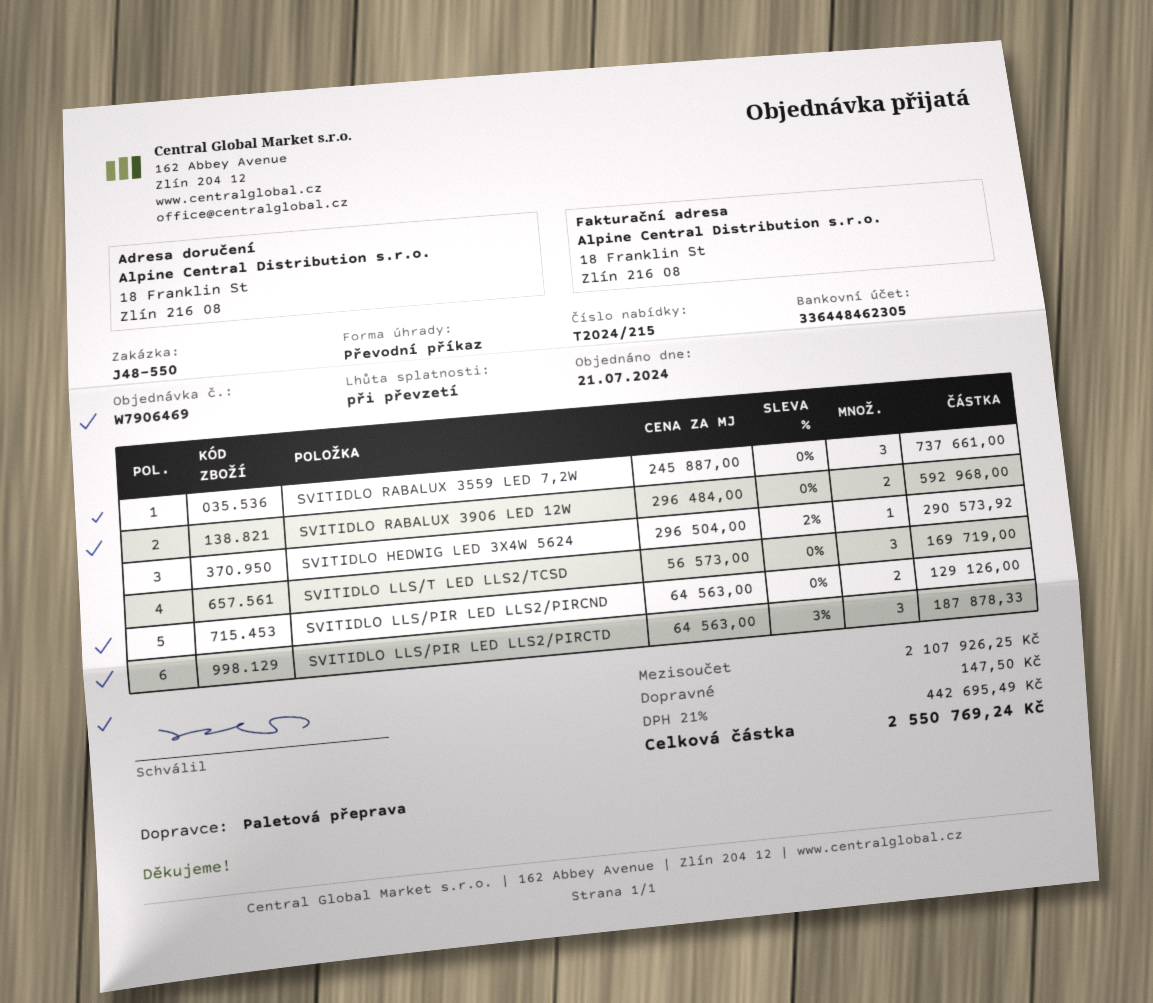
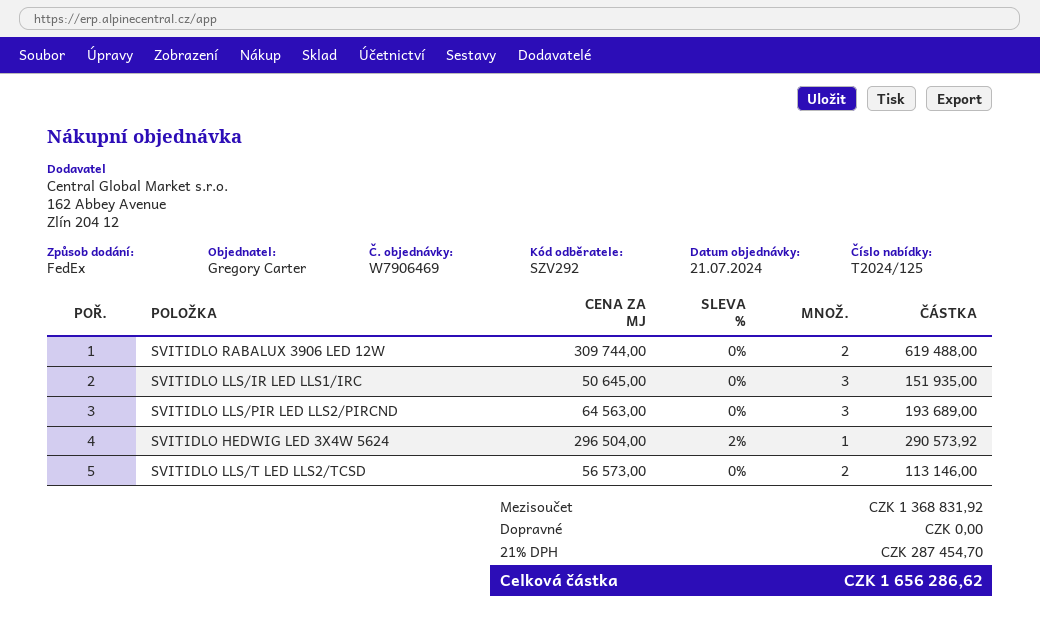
quote number: T2024/215 -> T2024/125
shipping method: pallet freight -> FedEx
SVITIDLO RABALUX 3559 LED 7,2W: 3 x 245887.00 = 737661.00 -> none
SVITIDLO RABALUX 3906 LED 12W: 2 x 296484.00 = 592968.00 -> 2 x 309744.00 = 619488.00
SVITIDLO LLS/T LED LLS2/TCSD: 3 x 56573.00 = 169719.00 -> 2 x 56573.00 = 113146.00
SVITIDLO LLS/PIR LED LLS2/PIRCND: 2 x 64563.00 = 129126.00 -> 3 x 64563.00 = 193689.00
SVITIDLO LLS/PIR LED LLS2/PIRCTD: 3 x 64563.00 - 3% = 187878.33 -> none
SVITIDLO LLS/IR LED LLS1/IRC: none -> 3 x 50645.00 = 151935.00
subtotal: 2107926.25 -> 1368831.92
shipping: 147.50 -> 0.00
tax: 21% = 442695.49 -> 21% = 287454.70
total: 2550769.24 -> 1656286.62

